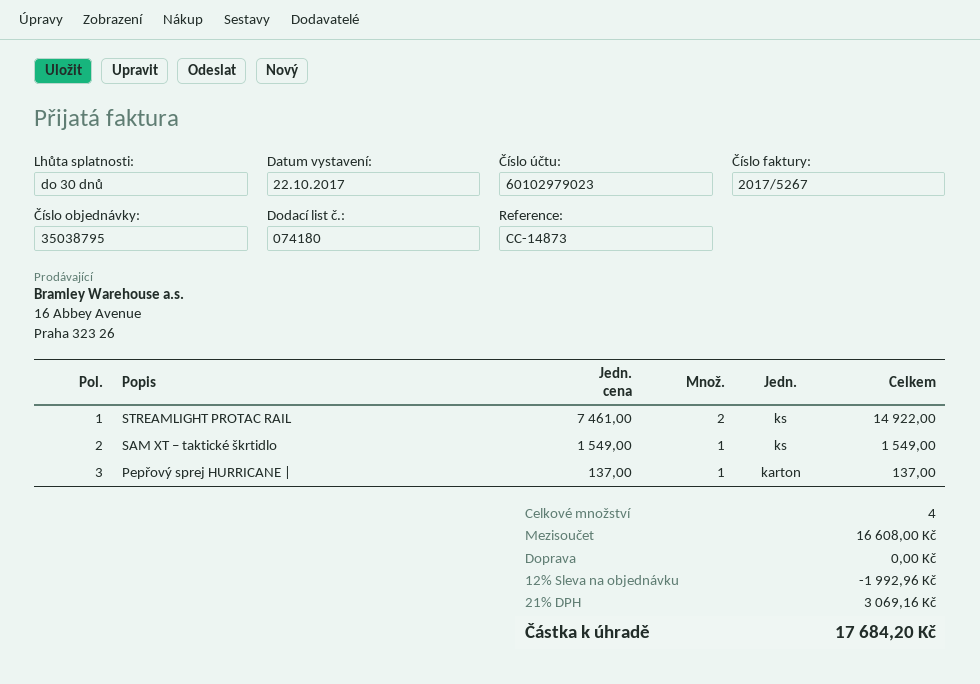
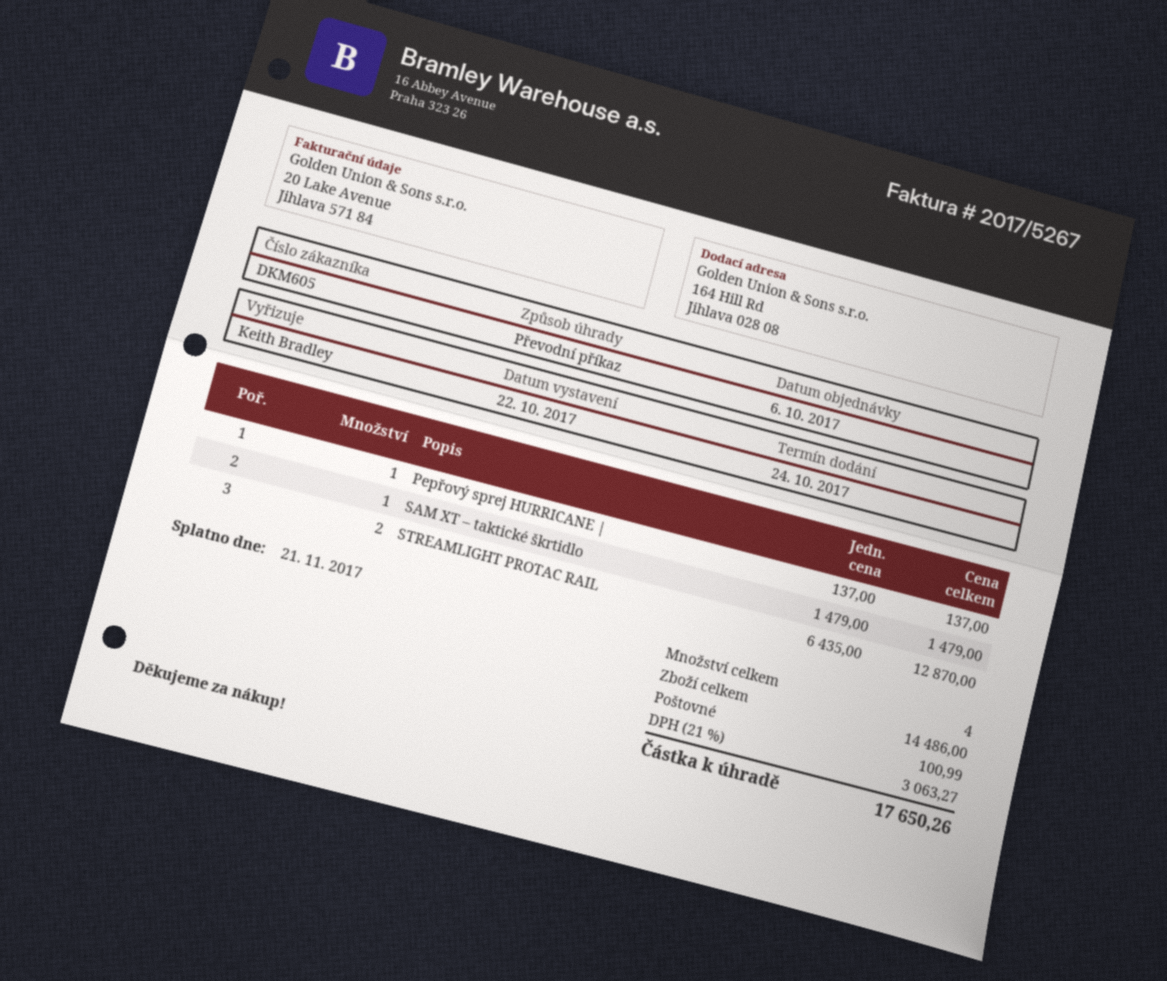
STREAMLIGHT PROTAC RAIL: 2 x 7461.00 = 14922.00 -> 2 x 6435.00 = 12870.00
SAM XT – taktické škrtidlo: 1 x 1549.00 = 1549.00 -> 1 x 1479.00 = 1479.00
subtotal: 16608.00 -> 14486.00
discount: 12% = 1992.96 -> none
shipping: 0.00 -> 100.99
tax: 21% = 3069.16 -> 21% = 3063.27
total: 17684.20 -> 17650.26

